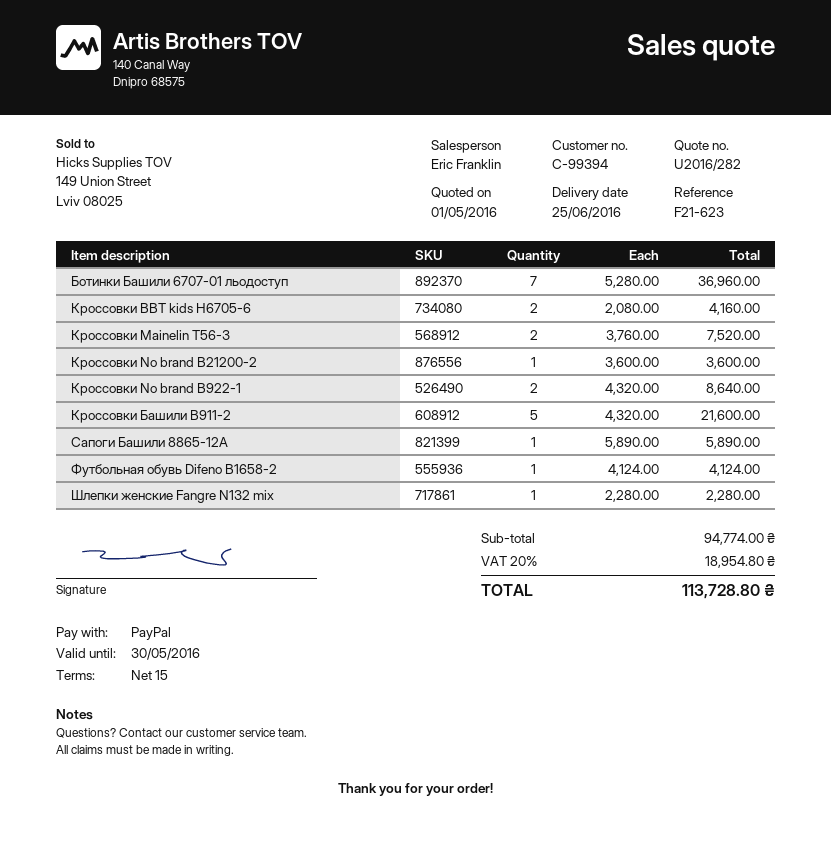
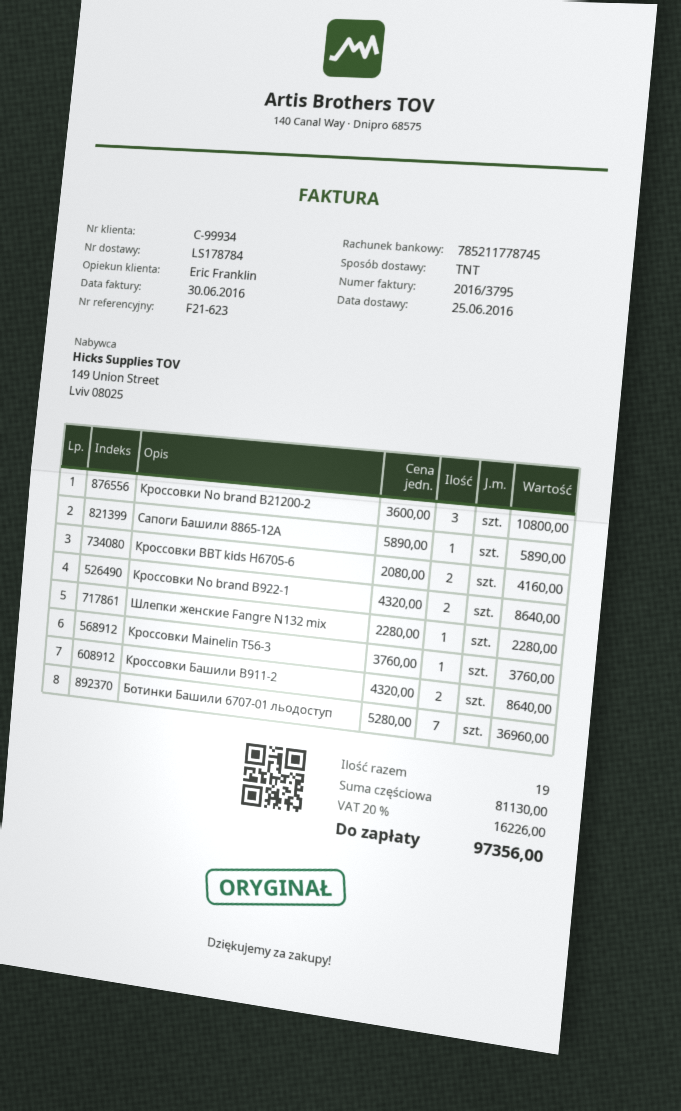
customer number: C-99394 -> C-99934
Кроссовки Mainelin T56-3: 2 x 3760.00 = 7520.00 -> 1 x 3760.00 = 3760.00
Кроссовки No brand B21200-2: 1 x 3600.00 = 3600.00 -> 3 x 3600.00 = 10800.00
Кроссовки Башили B911-2: 5 x 4320.00 = 21600.00 -> 2 x 4320.00 = 8640.00
Футбольная обувь Difeno B1658-2: 1 x 4124.00 = 4124.00 -> none
subtotal: 94774.00 -> 81130.00
tax: 20% = 18954.80 -> 20% = 16226.00
total: 113728.80 -> 97356.00

